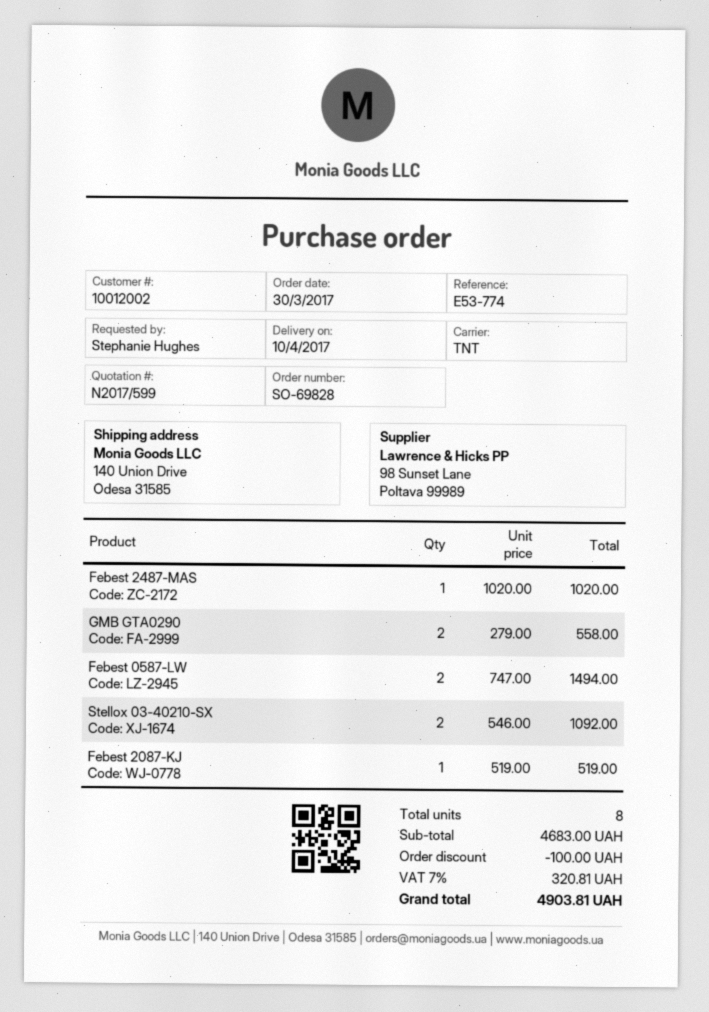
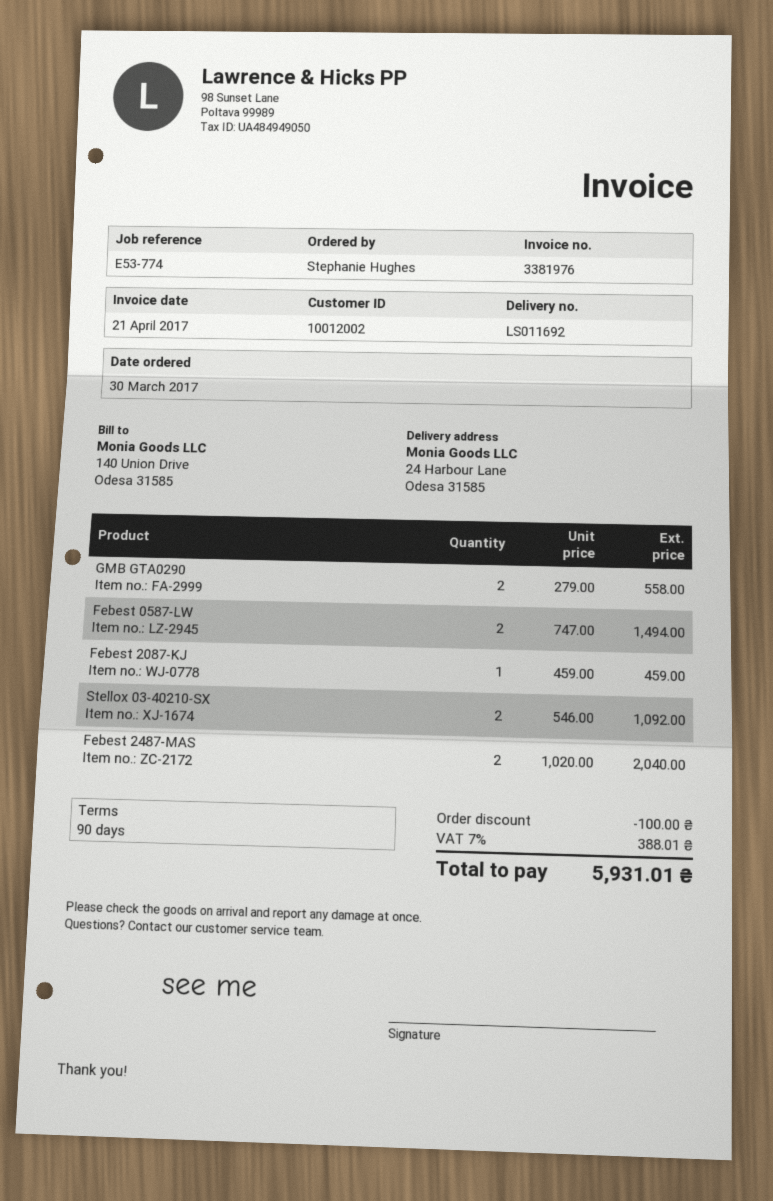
ship to: 140 Union Drive, Odesa 31585 -> 24 Harbour Lane, Odesa 31585
Febest 2487-MAS: 1 x 1020.00 = 1020.00 -> 2 x 1020.00 = 2040.00
Febest 2087-KJ: 1 x 519.00 = 519.00 -> 1 x 459.00 = 459.00
tax: 7% = 320.81 -> 7% = 388.01
total: 4903.81 -> 5931.01

